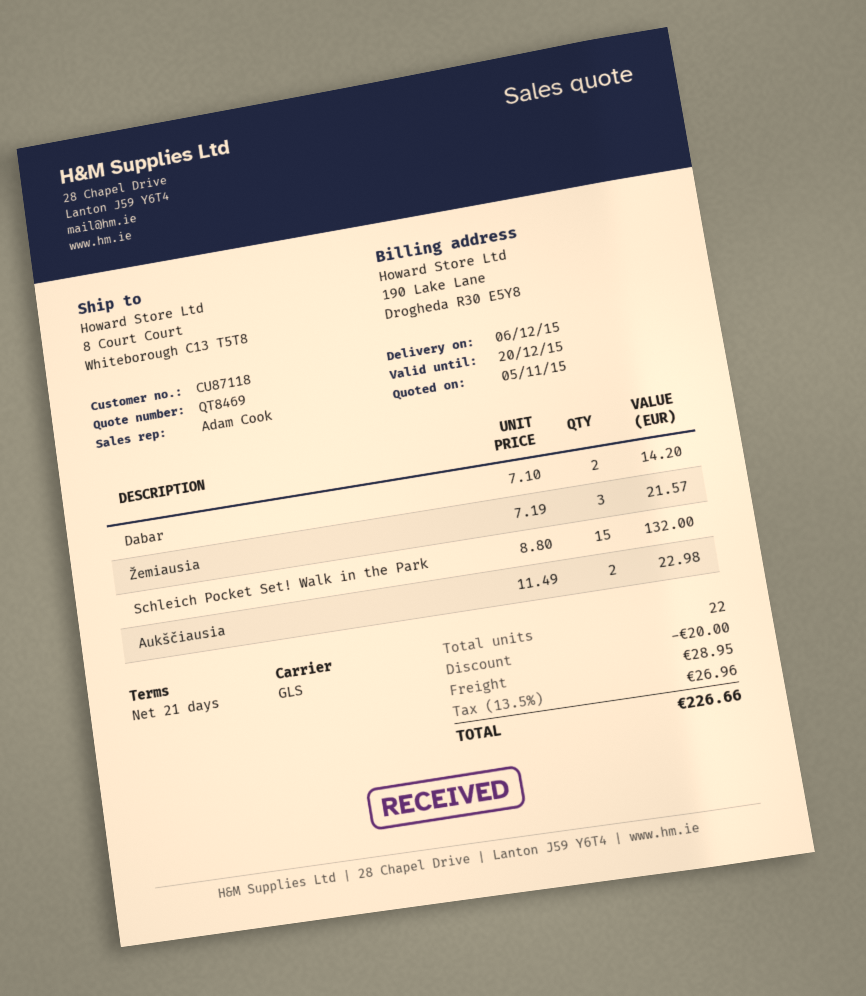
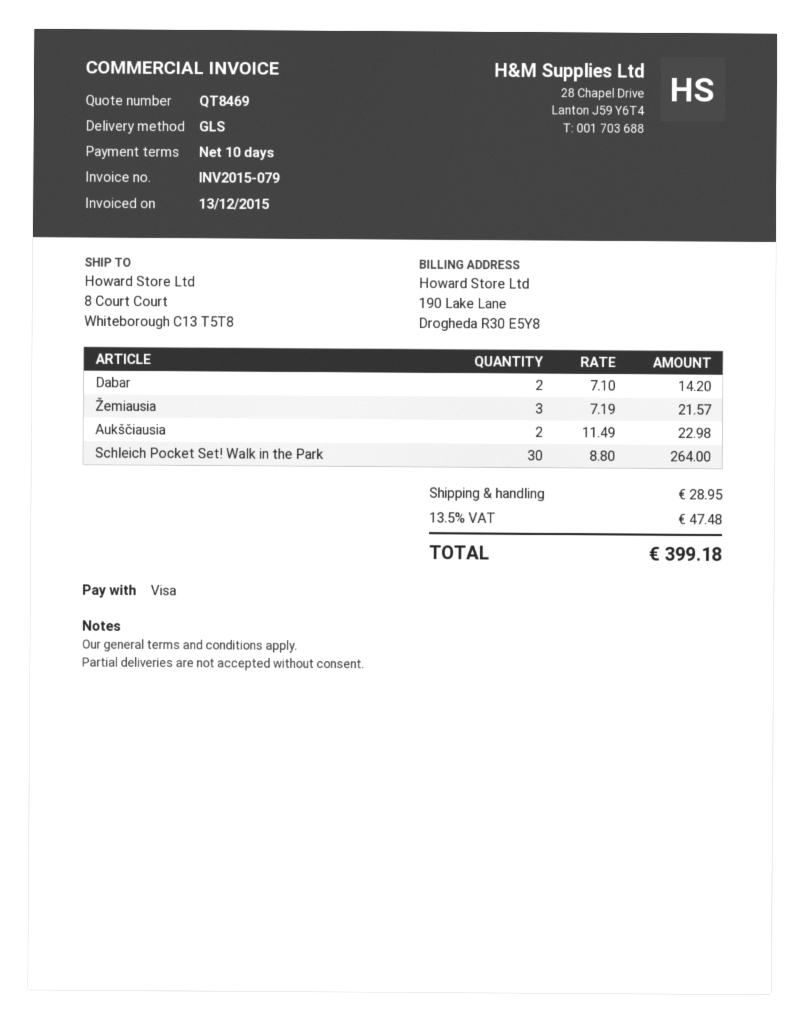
payment terms: 21 days -> 10 days
Schleich Pocket Set! Walk in the Park: 15 x 8.80 = 132.00 -> 30 x 8.80 = 264.00
discount: 20.00 -> none
tax: 13.5% = 26.96 -> 13.5% = 47.48
total: 226.66 -> 399.18

